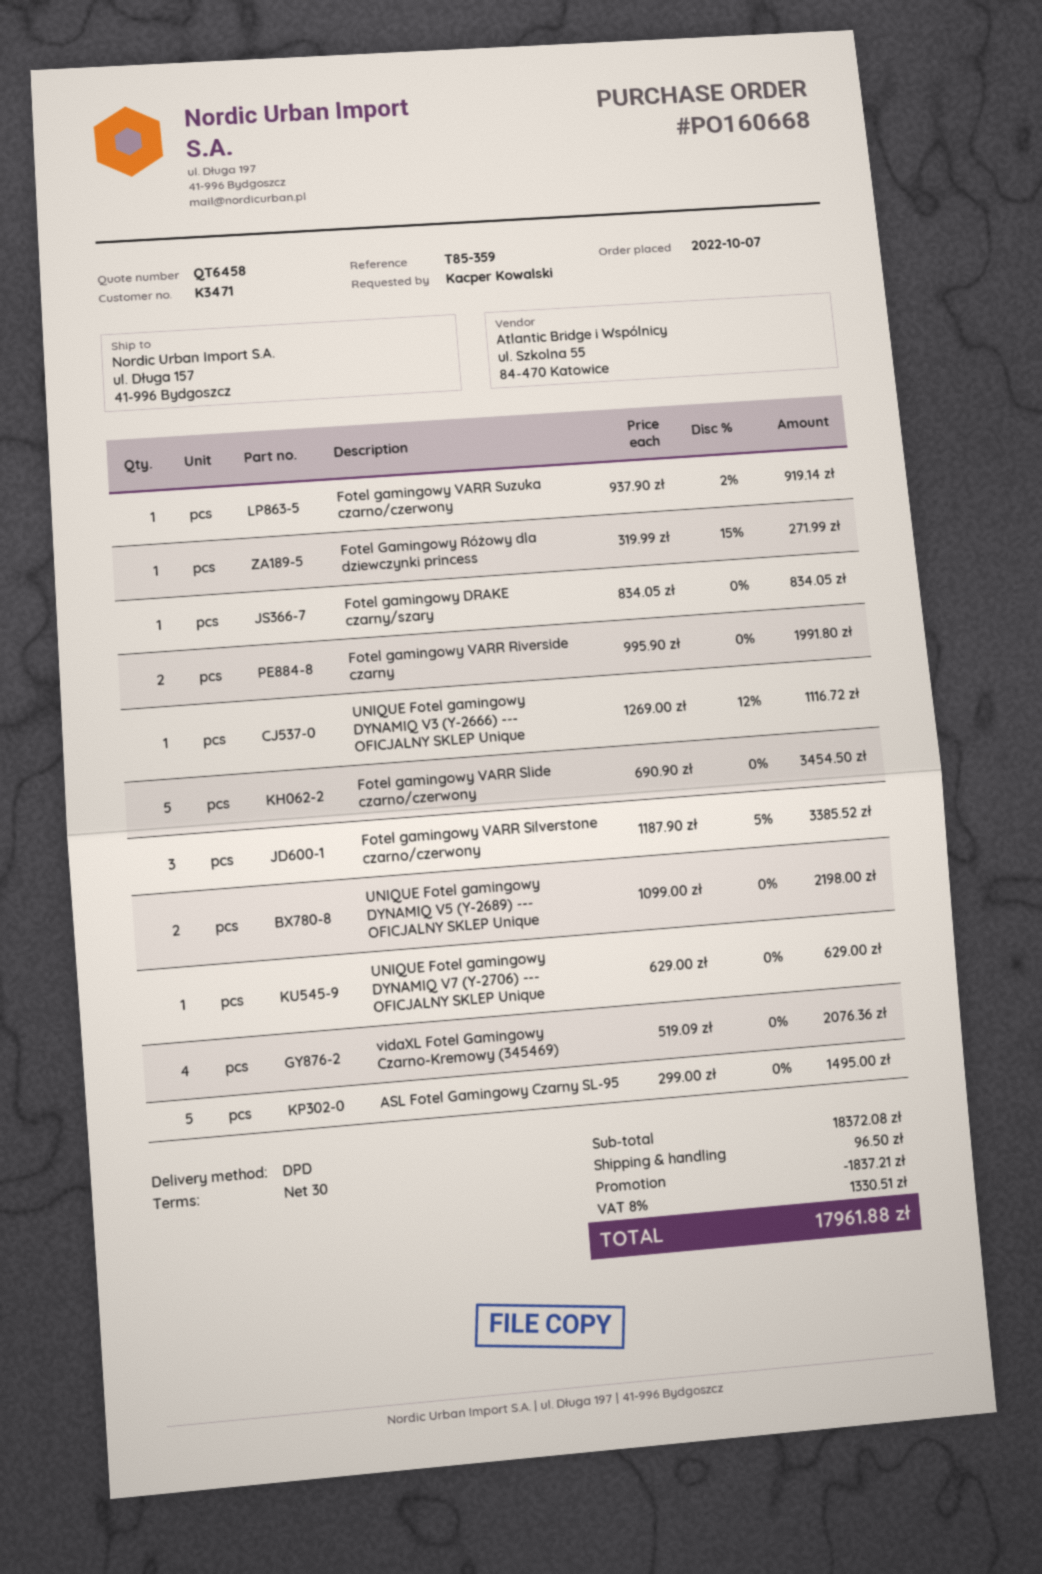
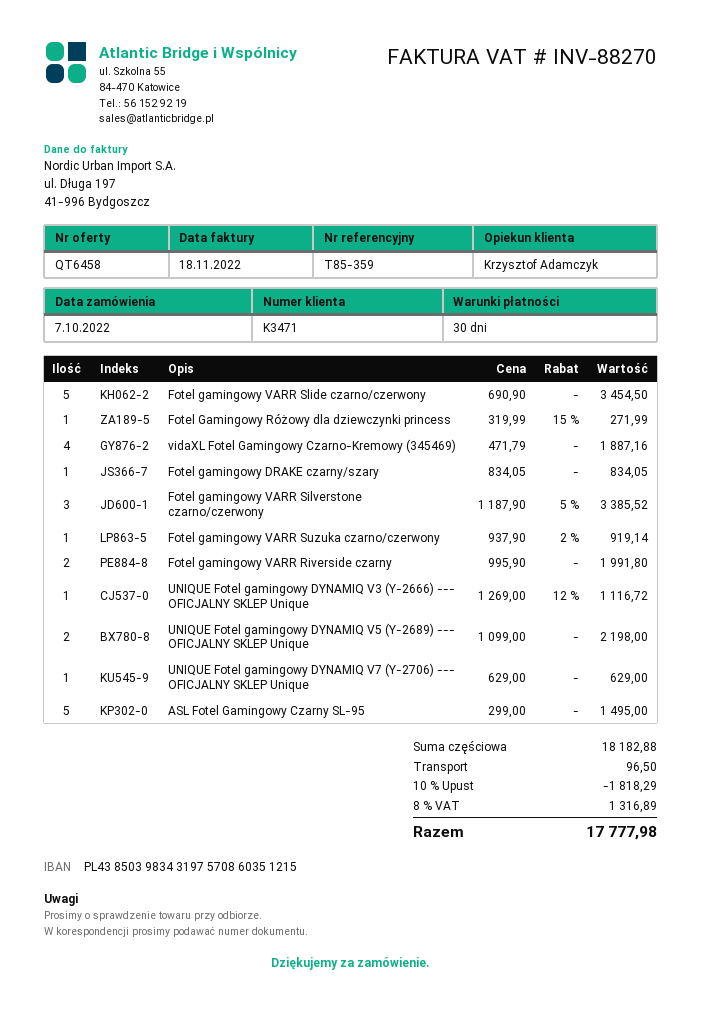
vidaXL Fotel Gamingowy Czarno-Kremowy (345469): 4 x 519.09 = 2076.36 -> 4 x 471.79 = 1887.16
subtotal: 18372.08 -> 18182.88
discount: 1837.21 -> 1818.29
tax: 8% = 1330.51 -> 8% = 1316.89
total: 17961.88 -> 17777.98

